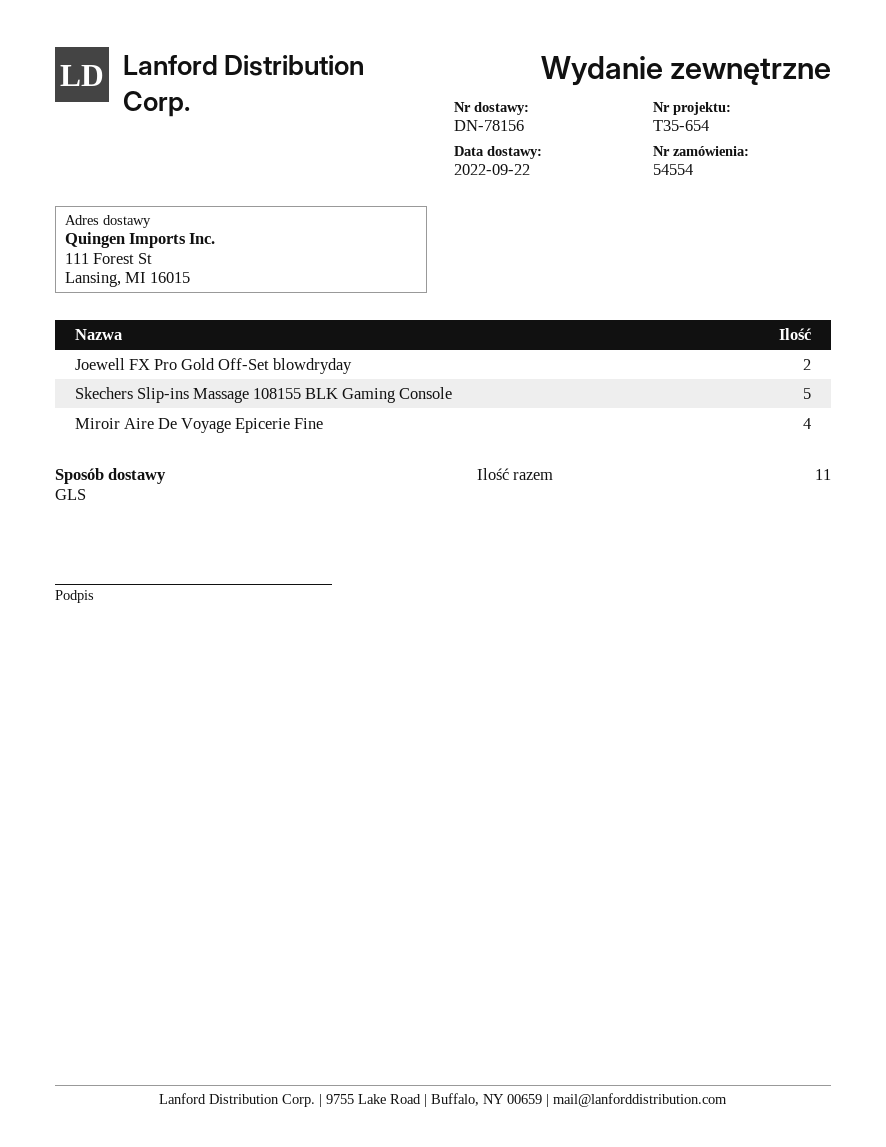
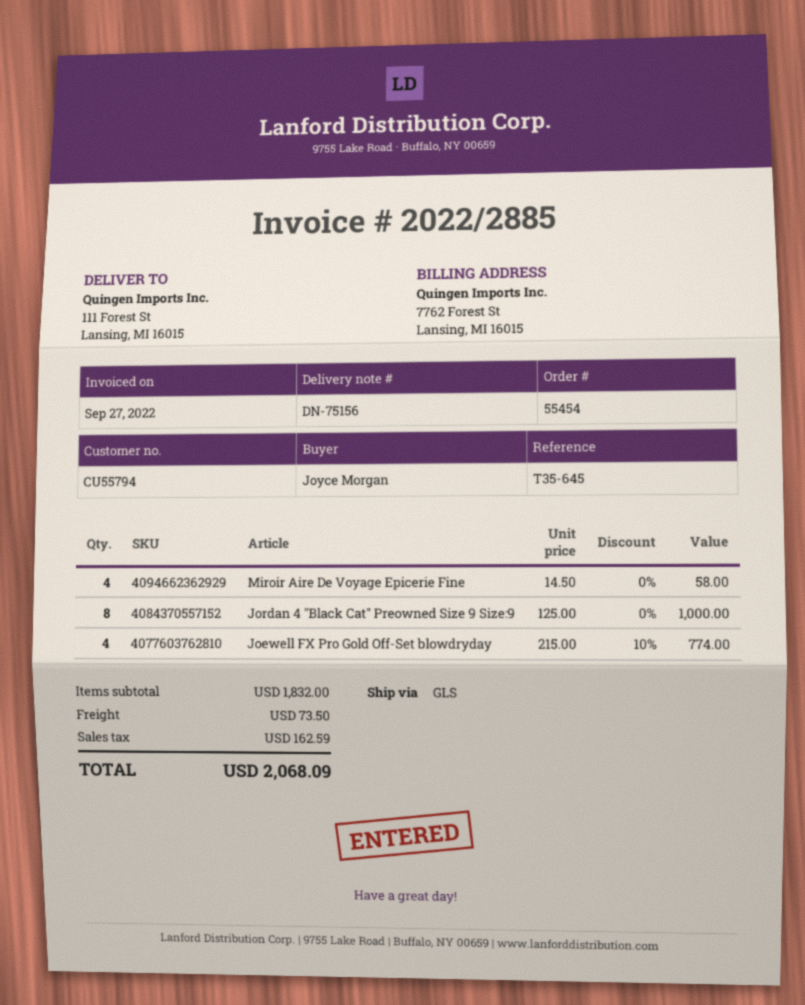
order number: 54554 -> 55454
delivery note number: DN-78156 -> DN-75156
reference: T35-654 -> T35-645
Joewell FX Pro Gold Off-Set blowdryday: 2 -> 4
Skechers Slip-ins Massage 108155 BLK Gaming Console: 5 -> none
Jordan 4 "Black Cat" Preowned Size 9 Size:9: none -> 8

